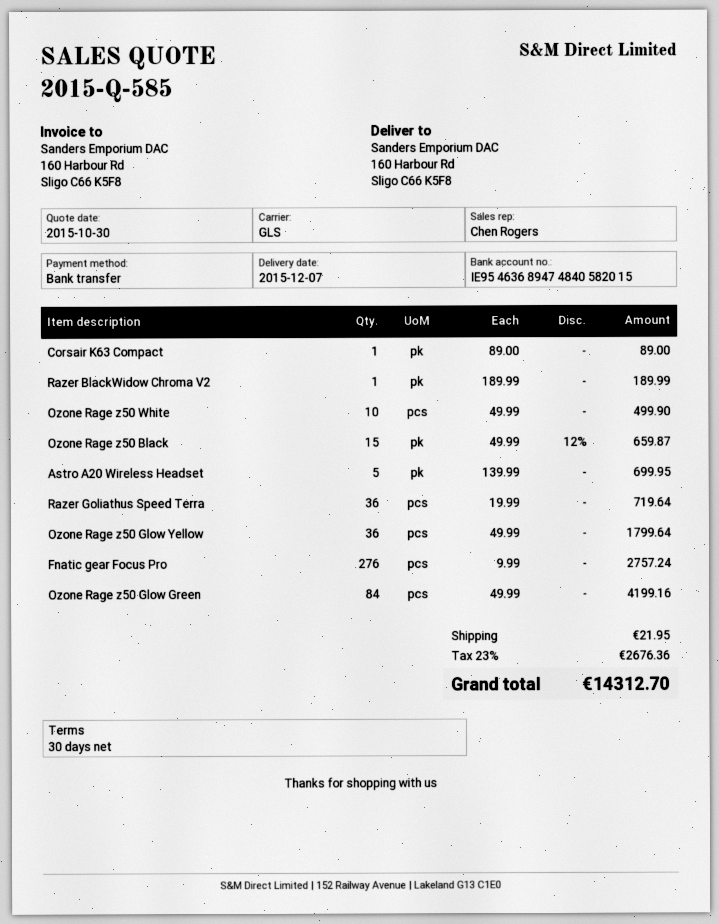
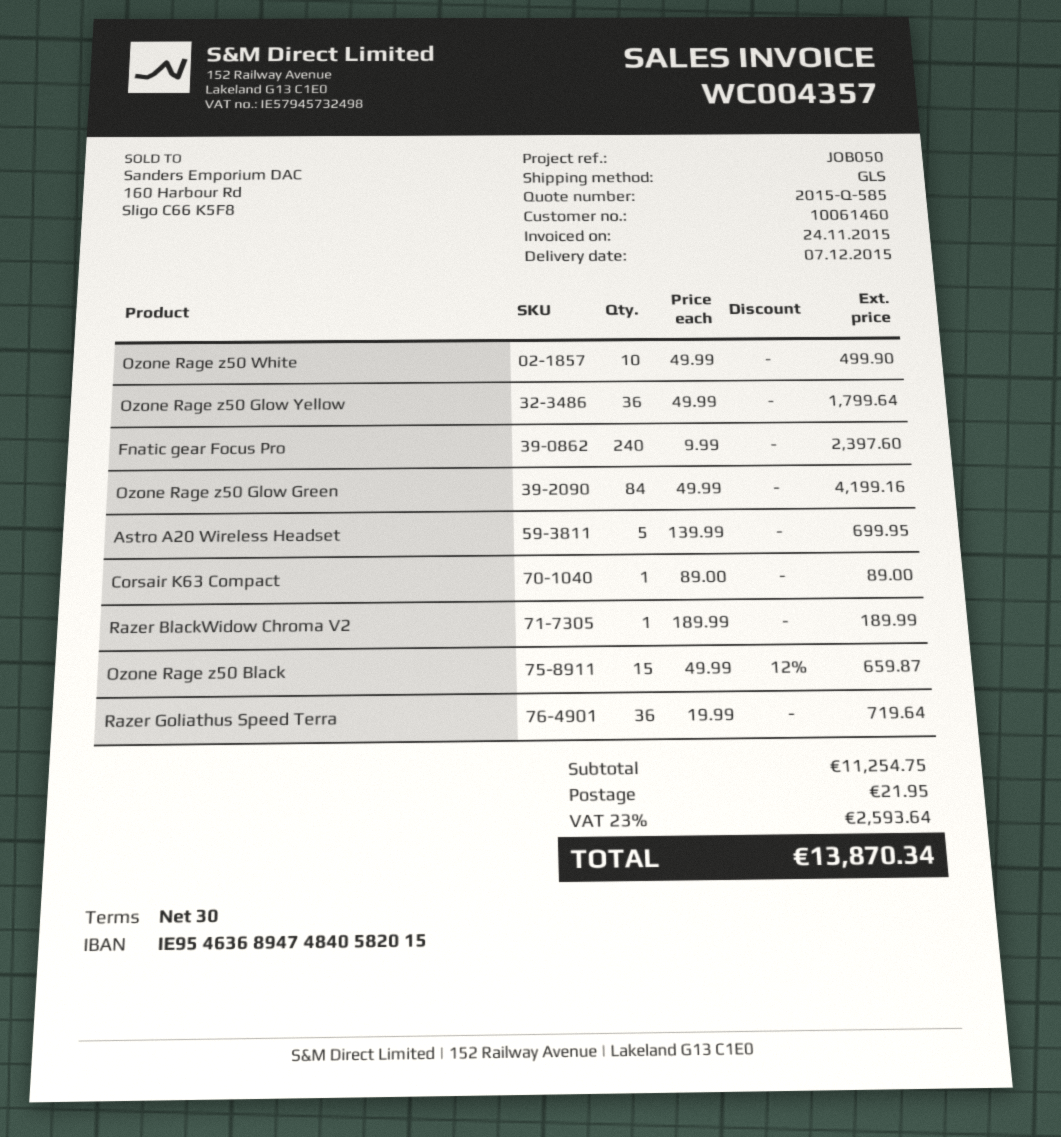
Fnatic gear Focus Pro: 276 x 9.99 = 2757.24 -> 240 x 9.99 = 2397.60
tax: 23% = 2676.36 -> 23% = 2593.64
total: 14312.70 -> 13870.34

